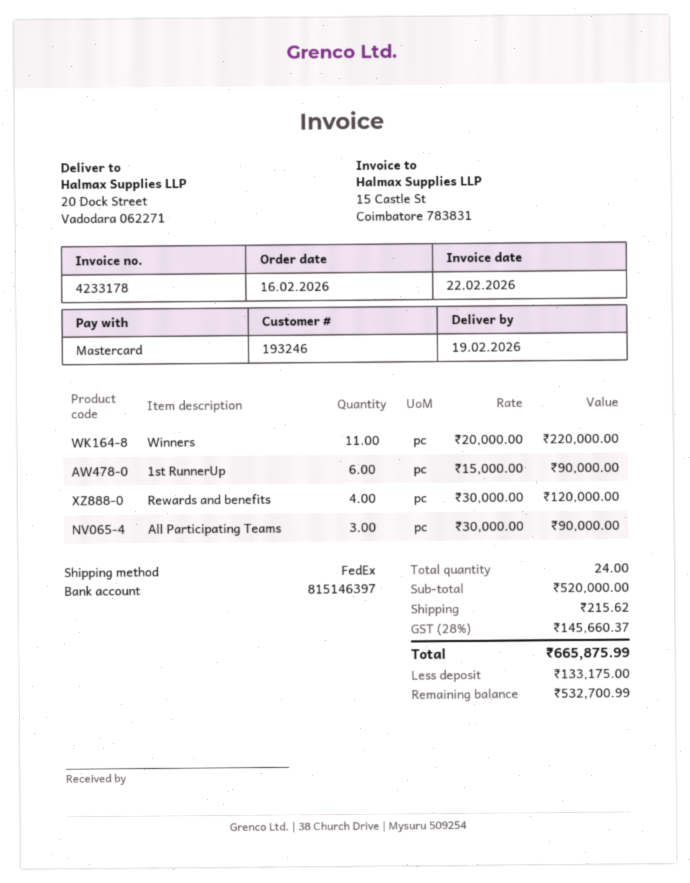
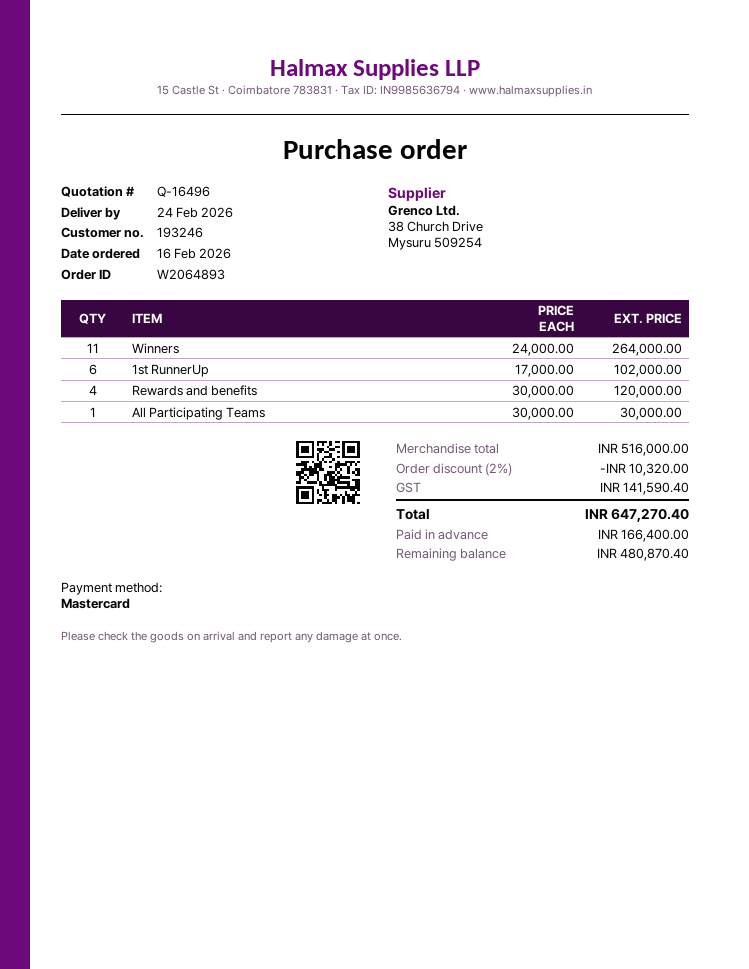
delivery date: 2026-02-19 -> 2026-02-24
Winners: 11 x 20000.00 = 220000.00 -> 11 x 24000.00 = 264000.00
1st RunnerUp: 6 x 15000.00 = 90000.00 -> 6 x 17000.00 = 102000.00
All Participating Teams: 3 x 30000.00 = 90000.00 -> 1 x 30000.00 = 30000.00
subtotal: 520000.00 -> 516000.00
discount: none -> 2% = 10320.00
shipping: 215.62 -> none
tax: 145660.37 -> 141590.40
total: 665875.99 -> 647270.40
deposit: 133175.00 -> 166400.00
balance: 532700.99 -> 480870.40

